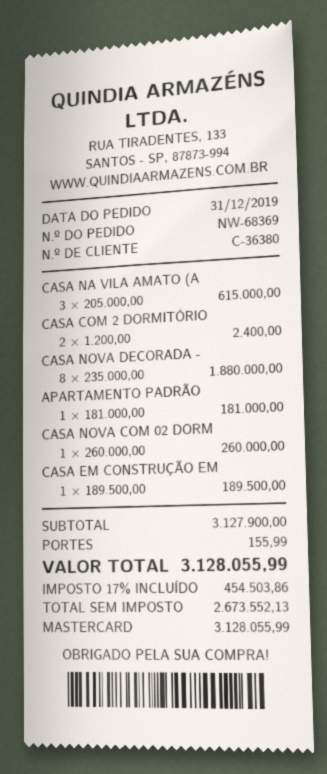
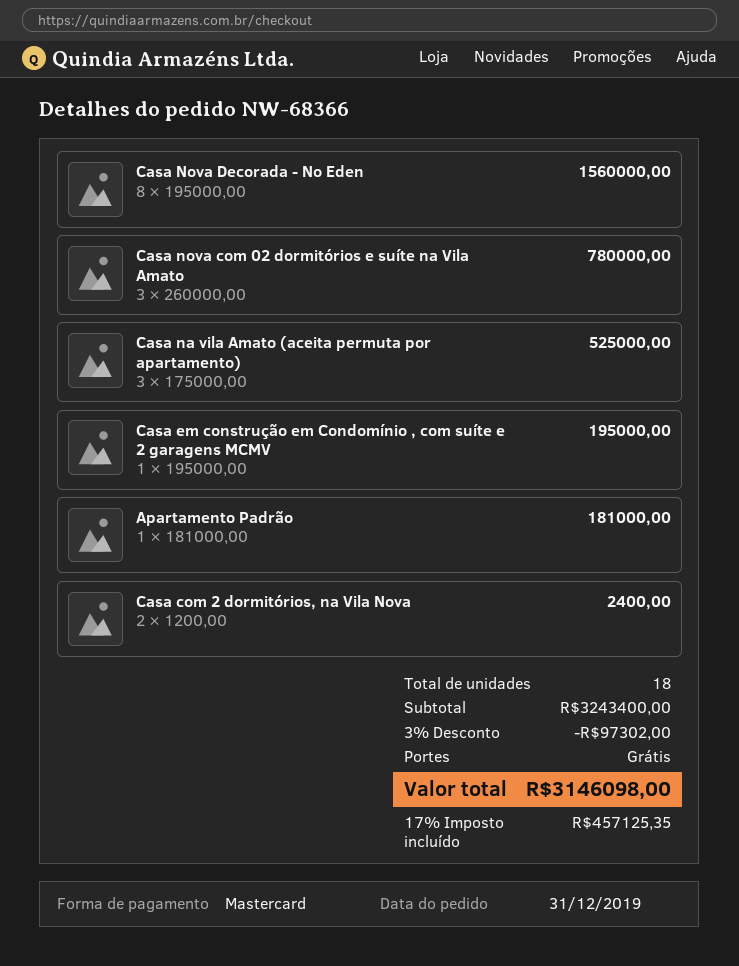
order number: NW-68369 -> NW-68366
CASA NA VILA AMATO (A: 3 x 205000.00 = 615000.00 -> 3 x 175000.00 = 525000.00
CASA NOVA DECORADA -: 8 x 235000.00 = 1880000.00 -> 8 x 195000.00 = 1560000.00
CASA NOVA COM 02 DORM: 1 x 260000.00 = 260000.00 -> 3 x 260000.00 = 780000.00
CASA EM CONSTRUÇÃO EM: 1 x 189500.00 = 189500.00 -> 1 x 195000.00 = 195000.00
subtotal: 3127900.00 -> 3243400.00
discount: none -> 3% = 97302.00
shipping: 155.99 -> 0.00
tax: 17% = 454503.86 -> 17% = 457125.35
total: 3128055.99 -> 3146098.00

